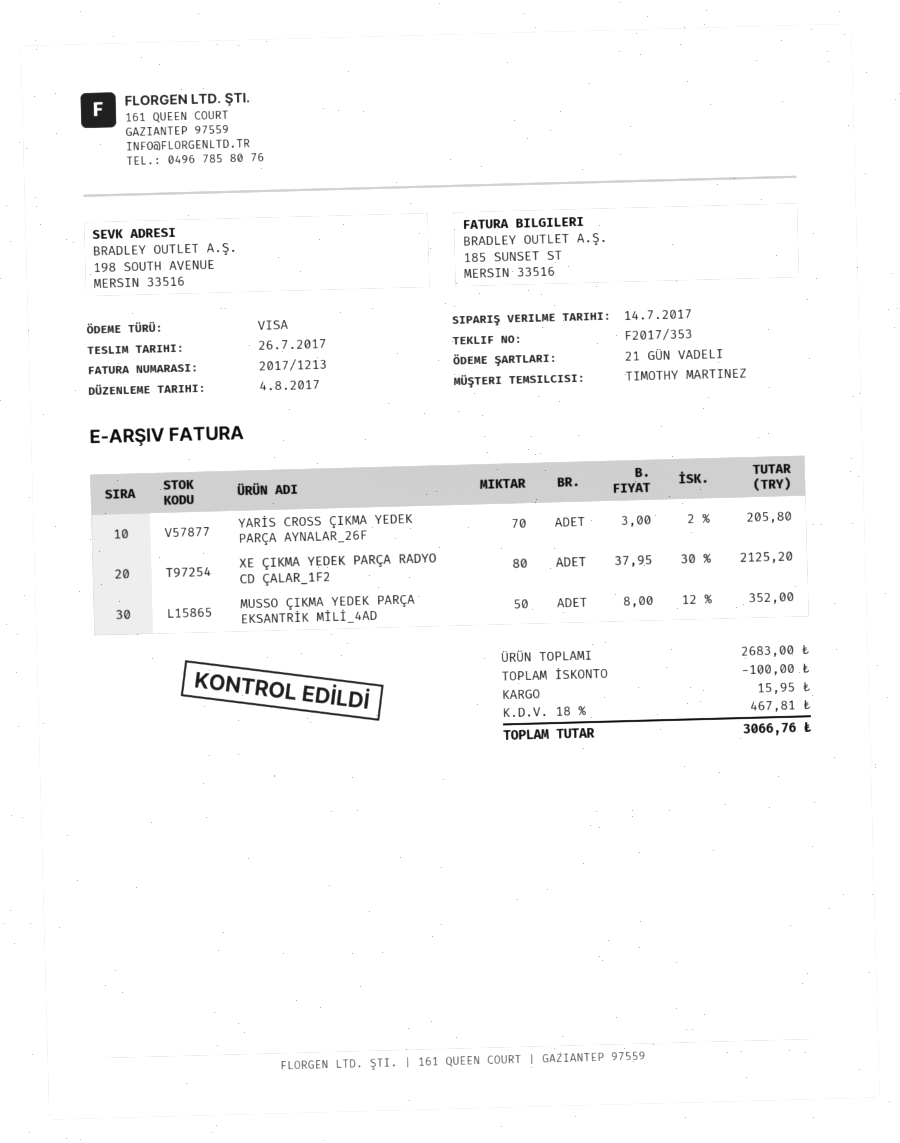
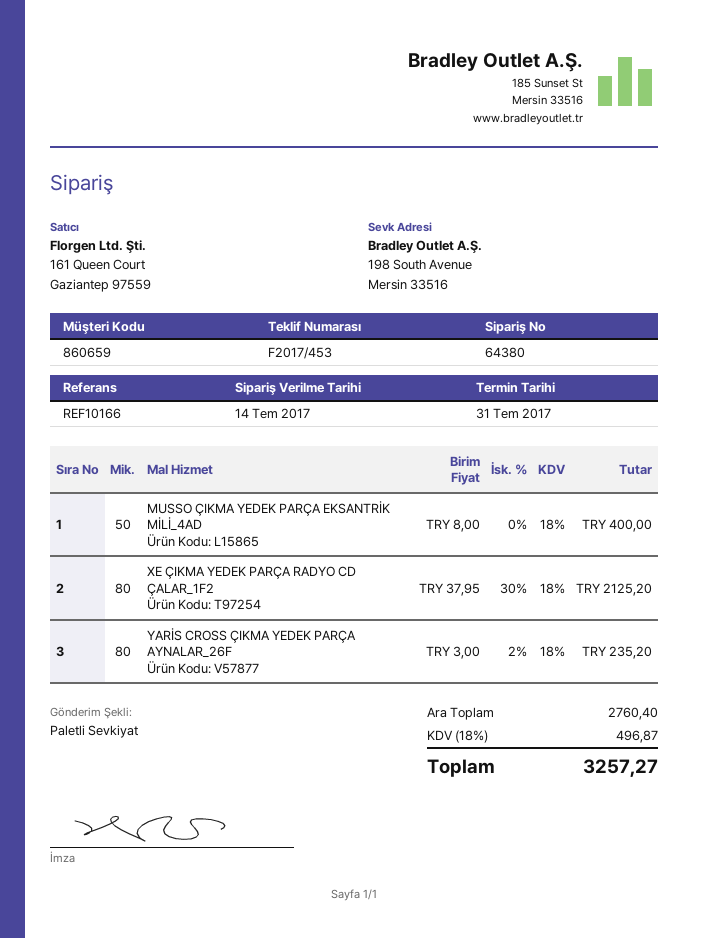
quote number: F2017/353 -> F2017/453
delivery date: 2017-07-26 -> 2017-07-31
YARİS CROSS ÇIKMA YEDEK PARÇA AYNALAR_26F: 70 x 3.00 - 2% = 205.80 -> 80 x 3.00 - 2% = 235.20
MUSSO ÇIKMA YEDEK PARÇA EKSANTRİK MİLİ_4AD: 50 x 8.00 - 12% = 352.00 -> 50 x 8.00 = 400.00
subtotal: 2683.00 -> 2760.40
discount: 100.00 -> none
shipping: 15.95 -> none
tax: 18% = 467.81 -> 18% = 496.87
total: 3066.76 -> 3257.27

